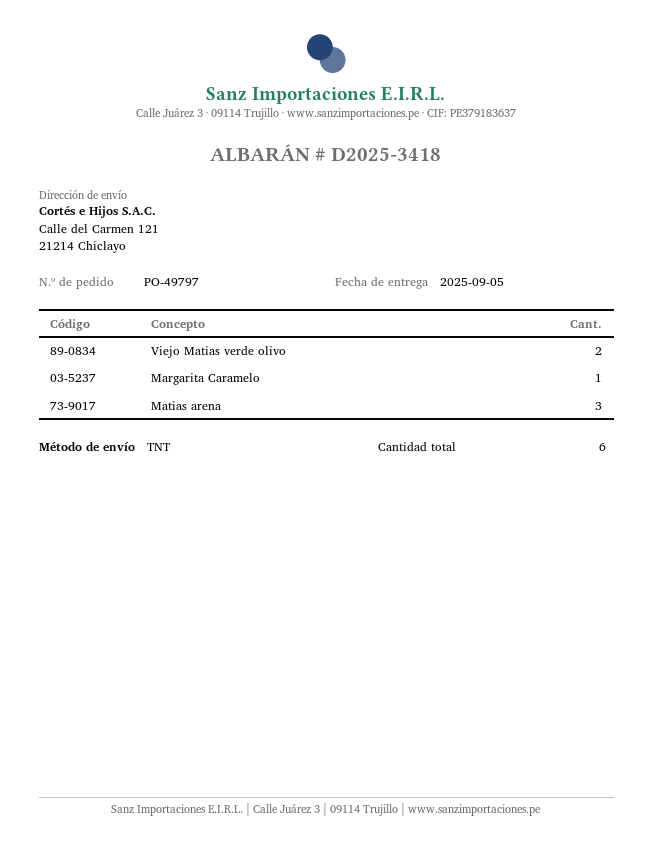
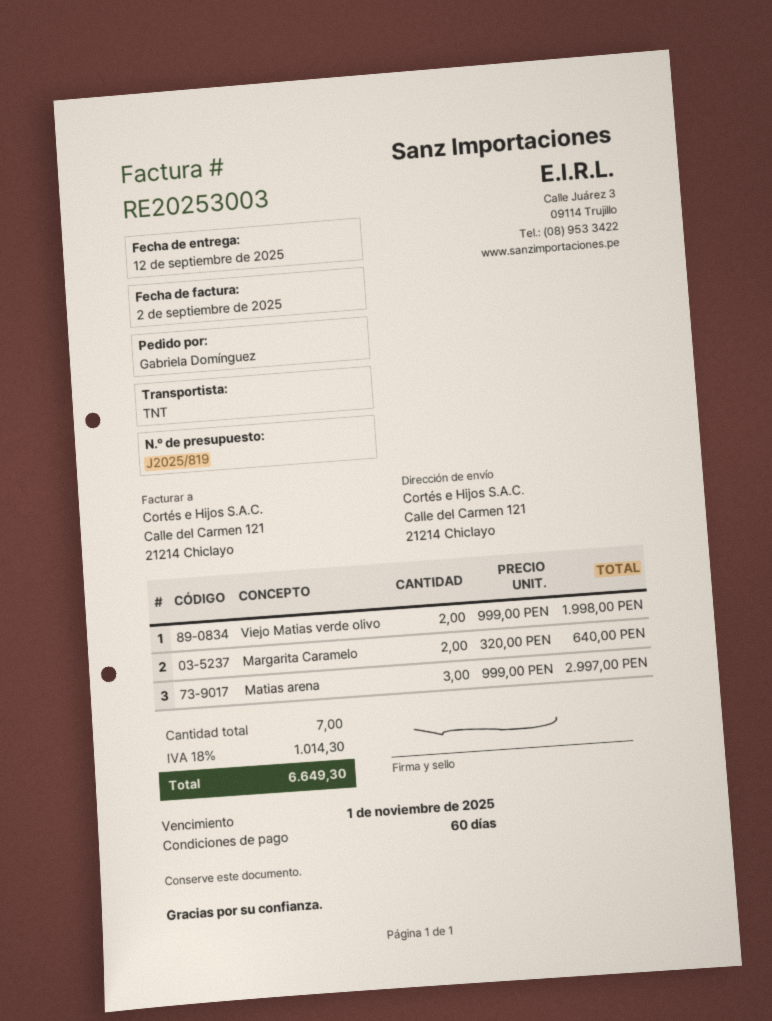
delivery date: 2025-09-05 -> 2025-09-12
Margarita Caramelo: 1 -> 2
total quantity: 6 -> 7

